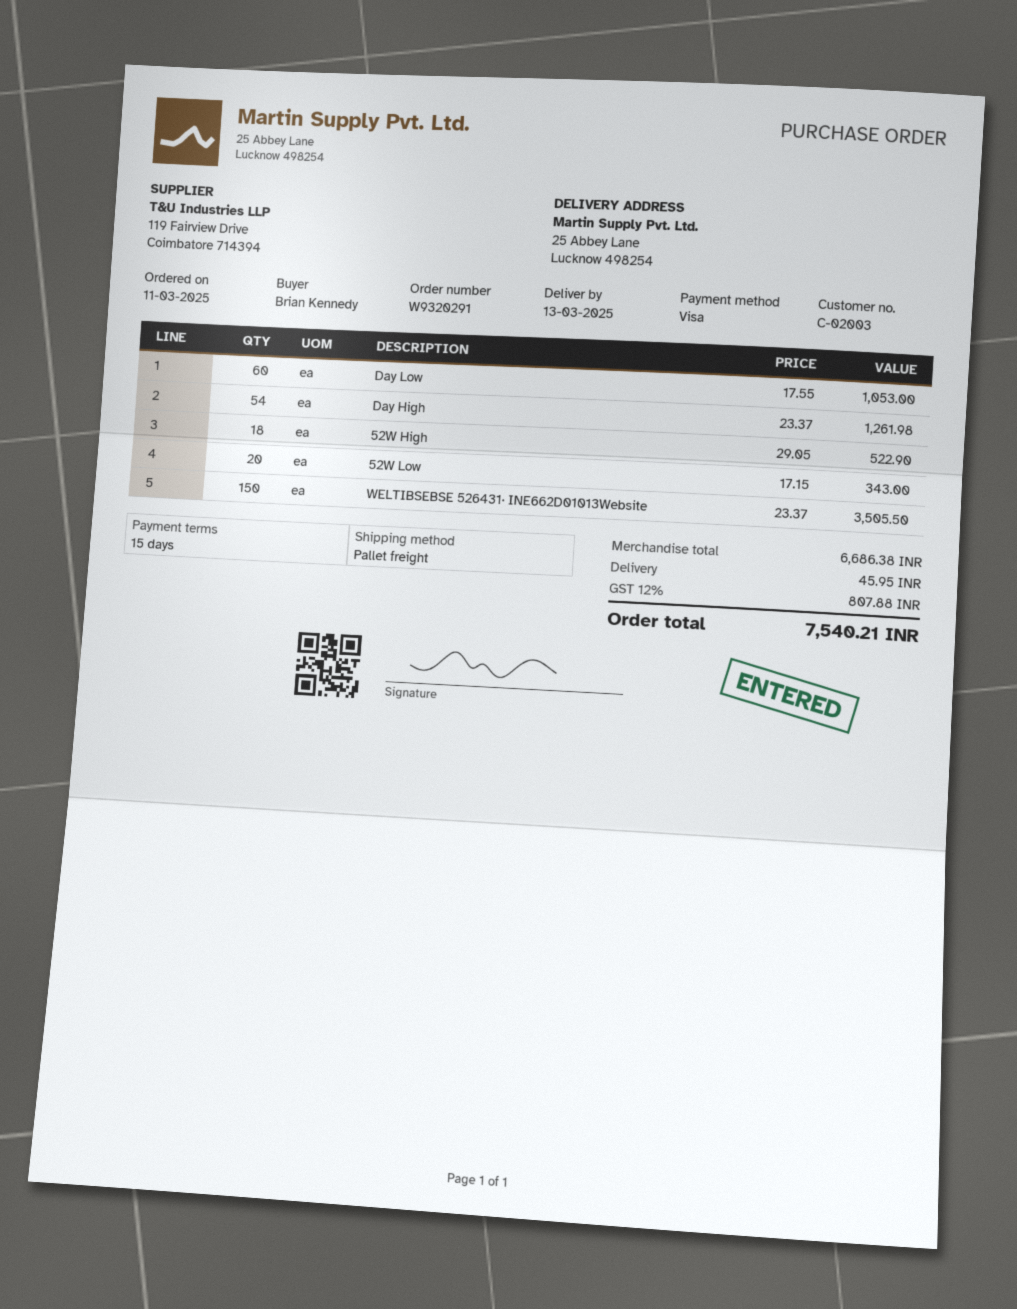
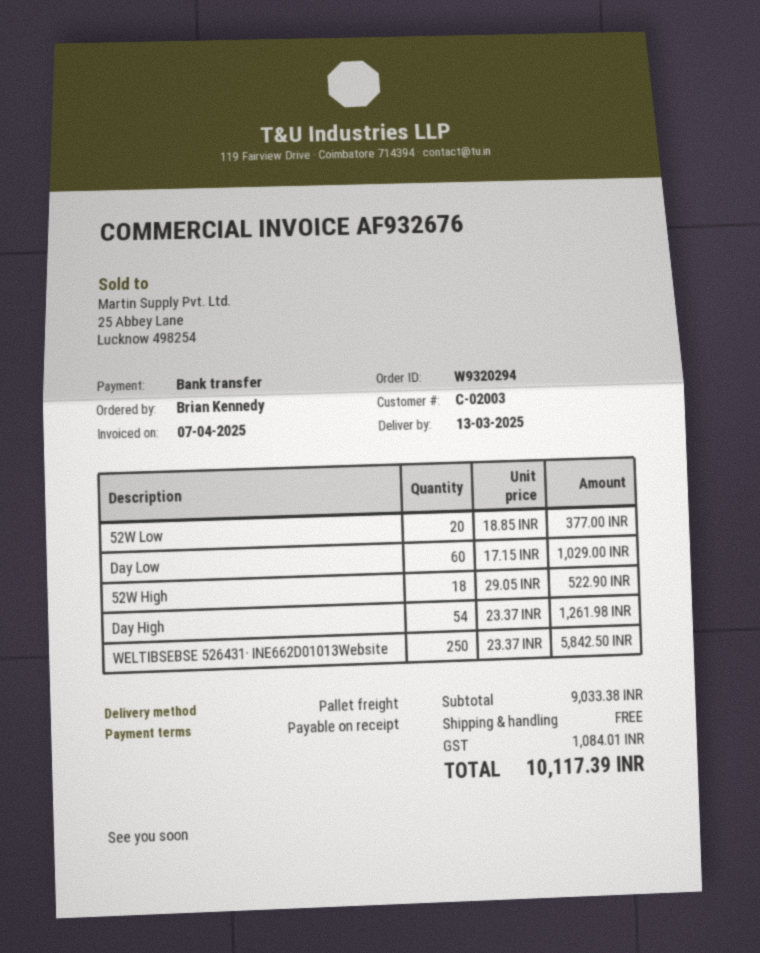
order number: W9320291 -> W9320294
payment terms: 15 days -> on receipt
payment method: Visa -> bank transfer
Day Low: 60 x 17.55 = 1053.00 -> 60 x 17.15 = 1029.00
52W Low: 20 x 17.15 = 343.00 -> 20 x 18.85 = 377.00
WELTIBSEBSE 526431· INE662D01013Website: 150 x 23.37 = 3505.50 -> 250 x 23.37 = 5842.50
subtotal: 6686.38 -> 9033.38
shipping: 45.95 -> 0.00
tax: 807.88 -> 1084.01
total: 7540.21 -> 10117.39

